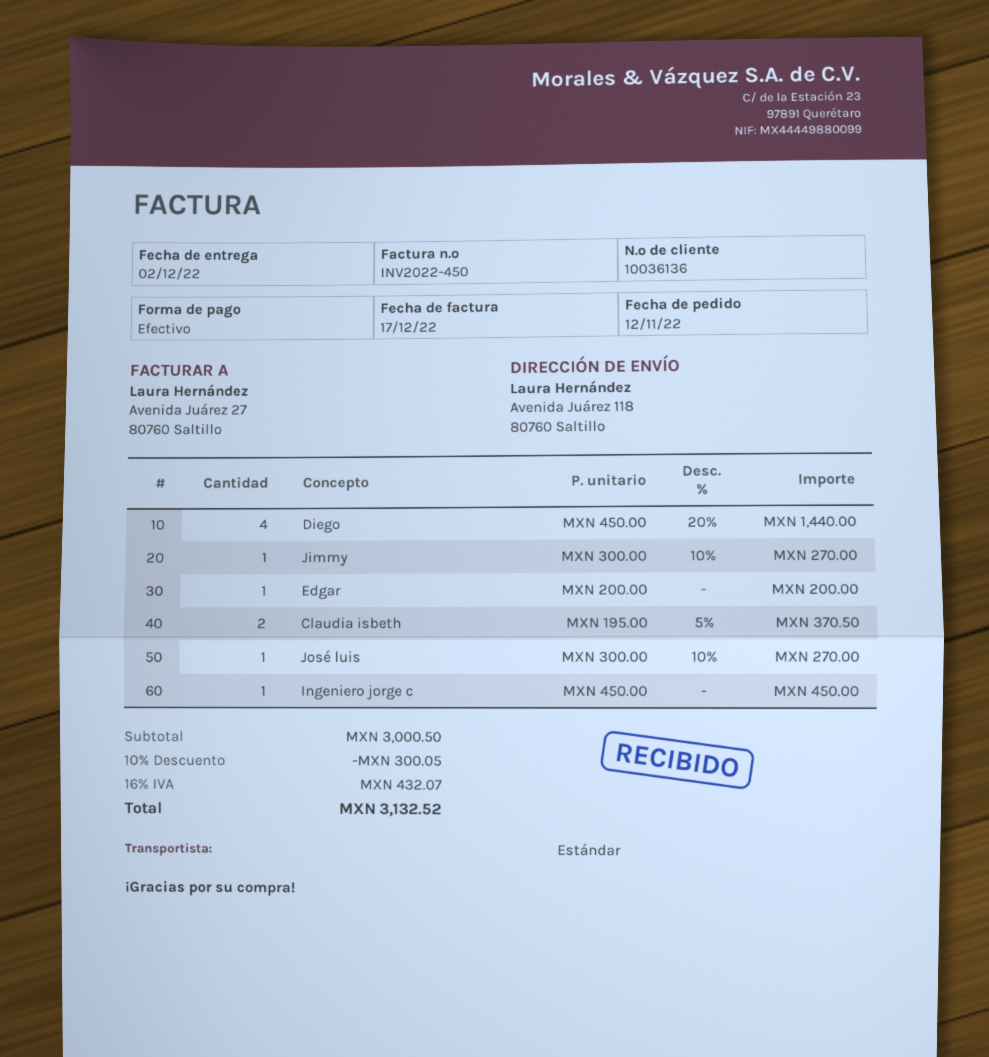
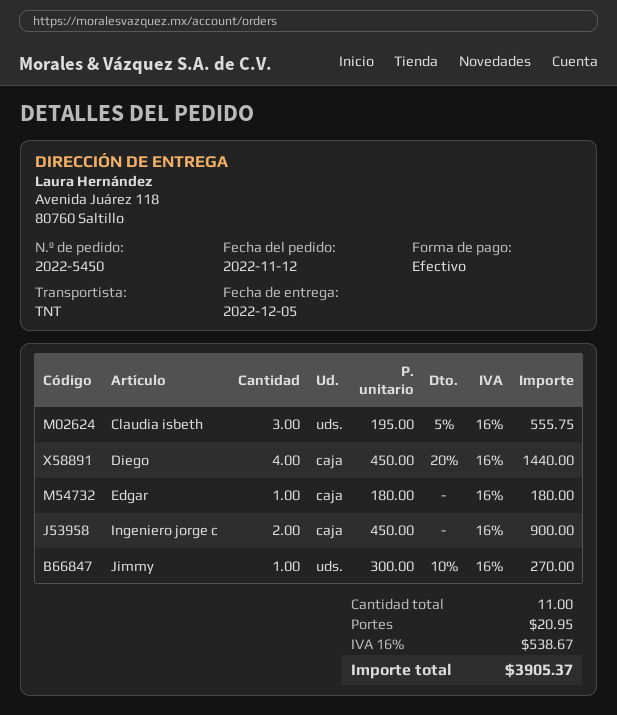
delivery date: 2022-12-02 -> 2022-12-05
shipping method: standard -> TNT
Edgar: 1 x 200.00 = 200.00 -> 1 x 180.00 = 180.00
Claudia isbeth: 2 x 195.00 - 5% = 370.50 -> 3 x 195.00 - 5% = 555.75
José luis: 1 x 300.00 - 10% = 270.00 -> none
Ingeniero jorge c: 1 x 450.00 = 450.00 -> 2 x 450.00 = 900.00
discount: 10% = 300.05 -> none
shipping: none -> 20.95
tax: 16% = 432.07 -> 16% = 538.67
total: 3132.52 -> 3905.37

